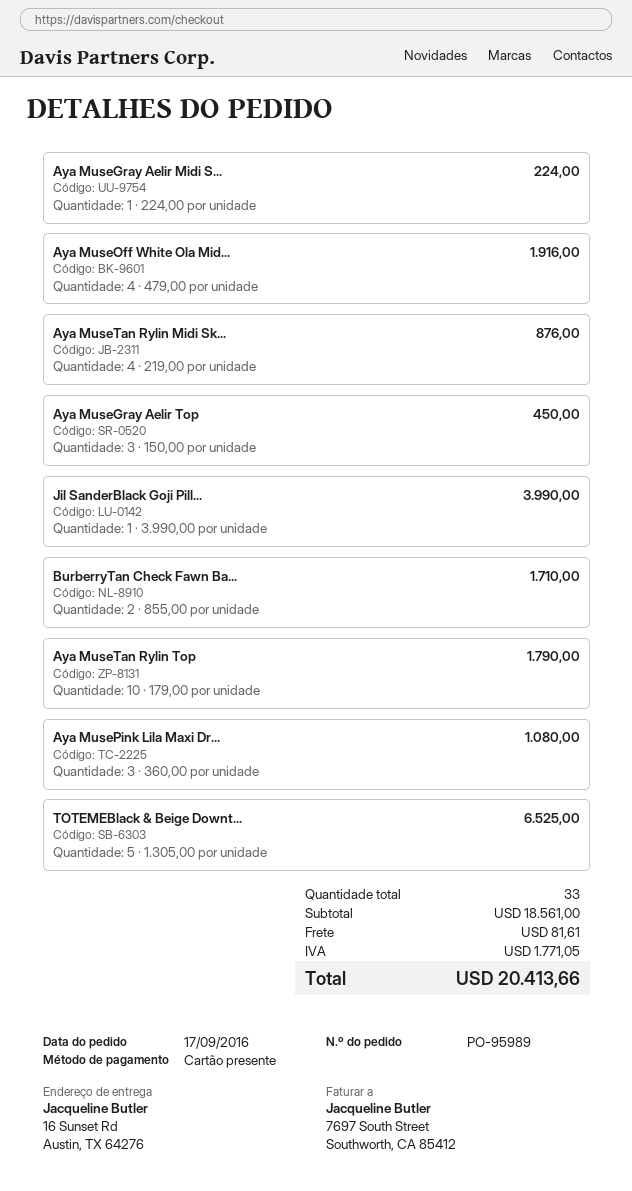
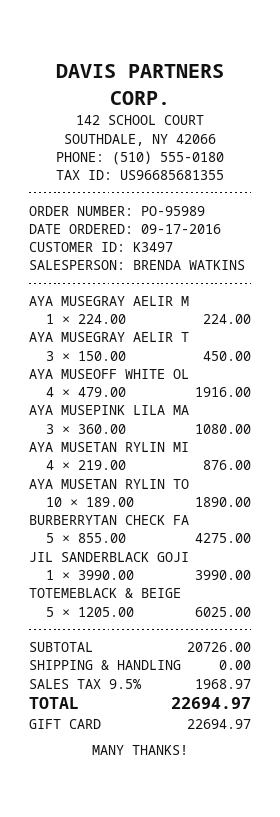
BurberryTan Check Fawn Ba...: 2 x 855.00 = 1710.00 -> 5 x 855.00 = 4275.00
Aya MuseTan Rylin Top: 10 x 179.00 = 1790.00 -> 10 x 189.00 = 1890.00
TOTEMEBlack & Beige Downt...: 5 x 1305.00 = 6525.00 -> 5 x 1205.00 = 6025.00
subtotal: 18561.00 -> 20726.00
shipping: 81.61 -> 0.00
tax: 1771.05 -> 1968.97
total: 20413.66 -> 22694.97

